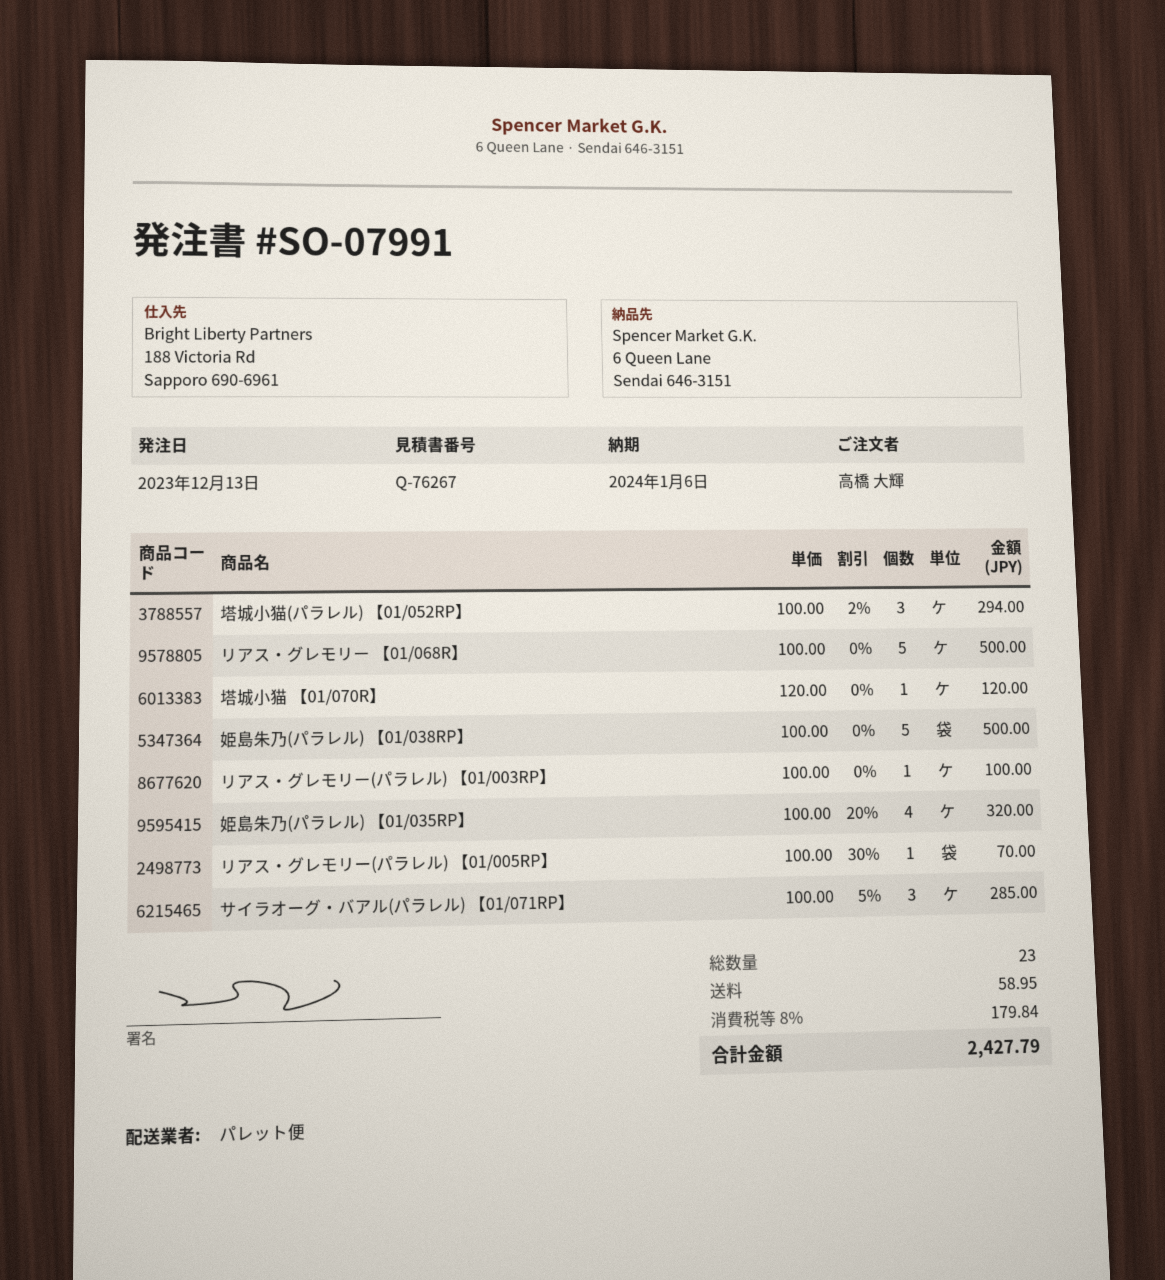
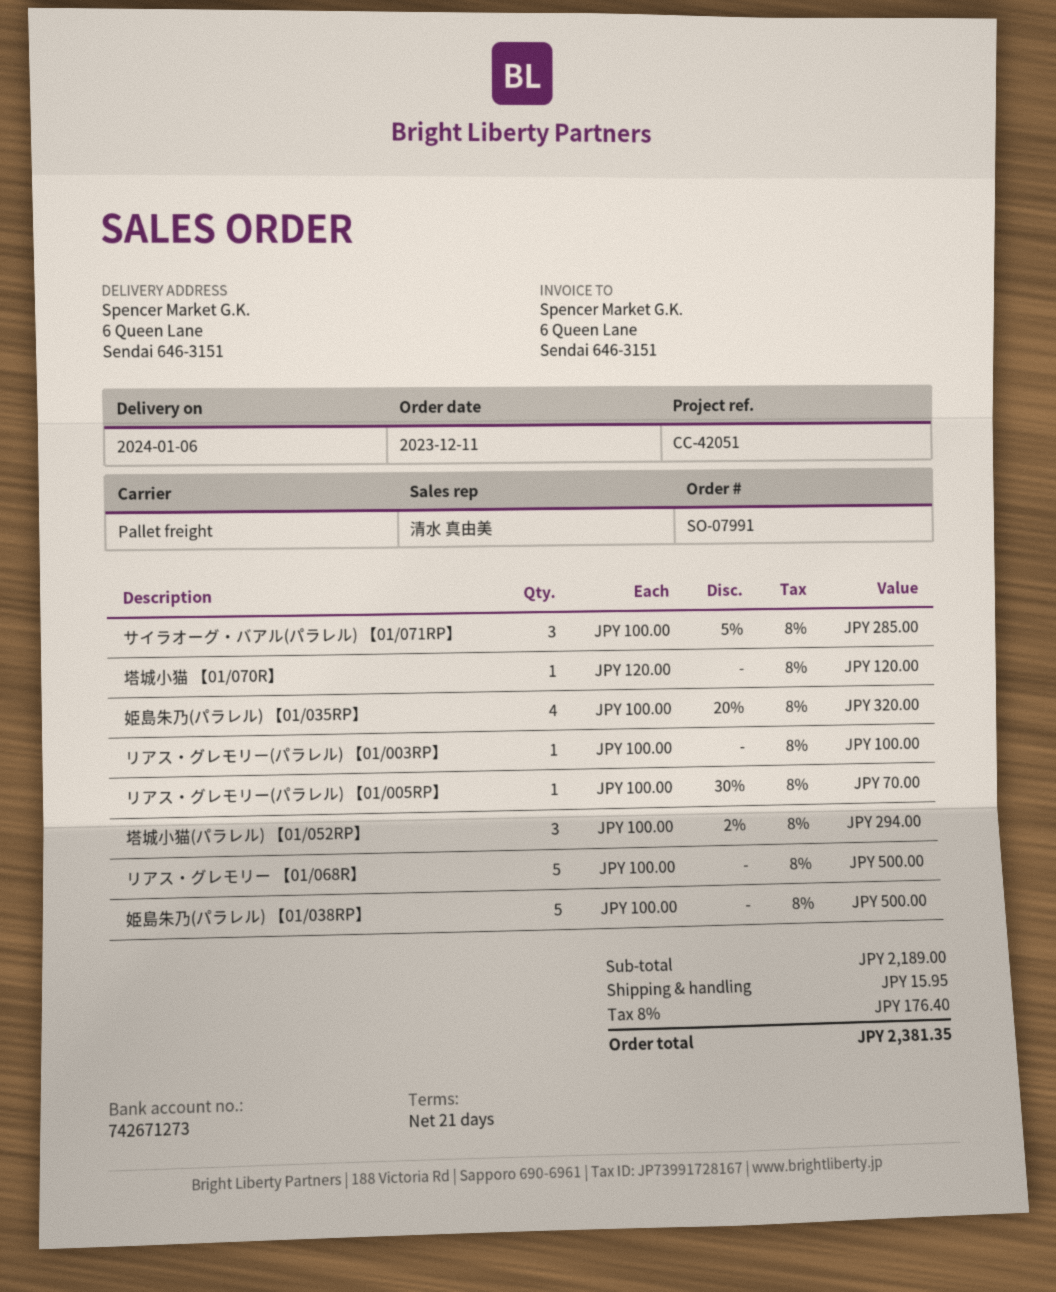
order date: 2023-12-13 -> 2023-12-11
shipping: 58.95 -> 15.95
tax: 8% = 179.84 -> 8% = 176.40
total: 2427.79 -> 2381.35

